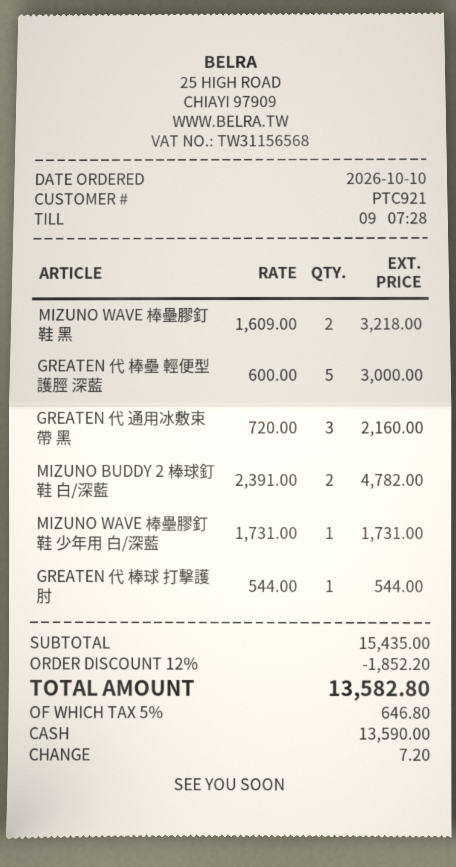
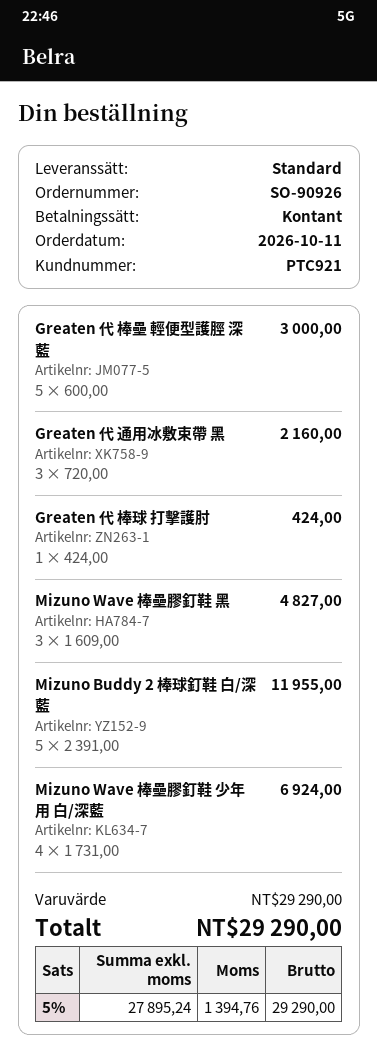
order date: 2026-10-10 -> 2026-10-11
MIZUNO WAVE 棒壘膠釘鞋 黑: 2 x 1609.00 = 3218.00 -> 3 x 1609.00 = 4827.00
MIZUNO BUDDY 2 棒球釘鞋 白/深藍: 2 x 2391.00 = 4782.00 -> 5 x 2391.00 = 11955.00
MIZUNO WAVE 棒壘膠釘鞋 少年用 白/深藍: 1 x 1731.00 = 1731.00 -> 4 x 1731.00 = 6924.00
GREATEN 代 棒球 打擊護肘: 1 x 544.00 = 544.00 -> 1 x 424.00 = 424.00
subtotal: 15435.00 -> 29290.00
discount: 12% = 1852.20 -> none
tax: 5% = 646.80 -> 5% = 1394.76
total: 13582.80 -> 29290.00

